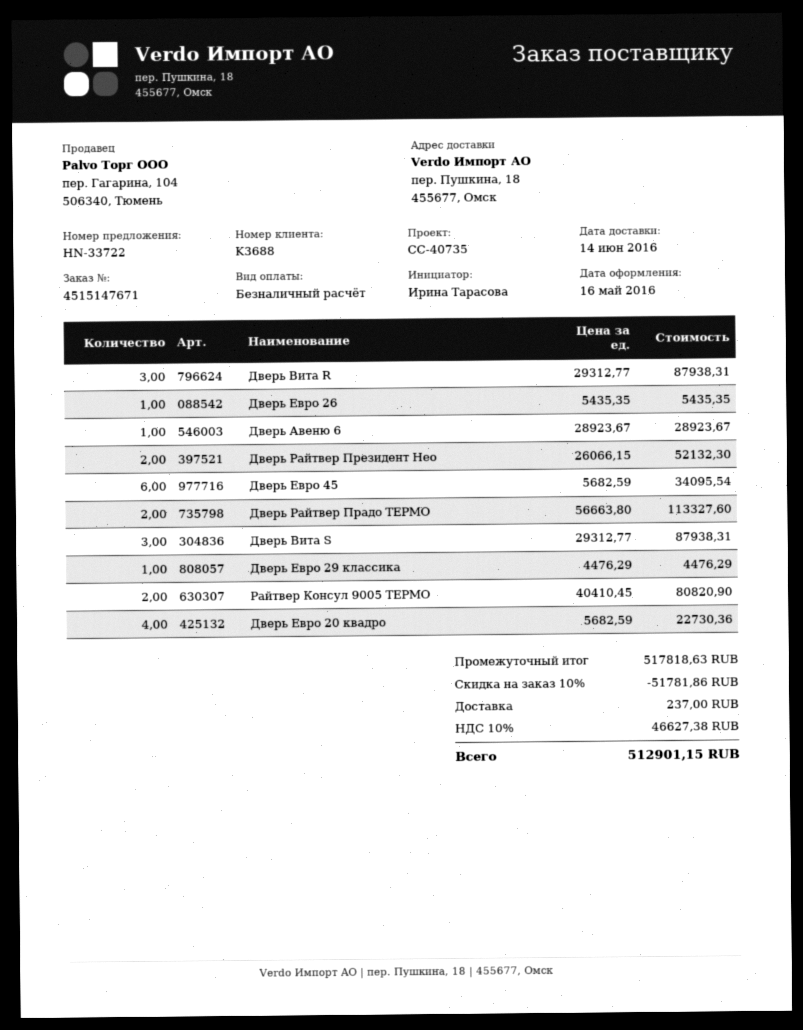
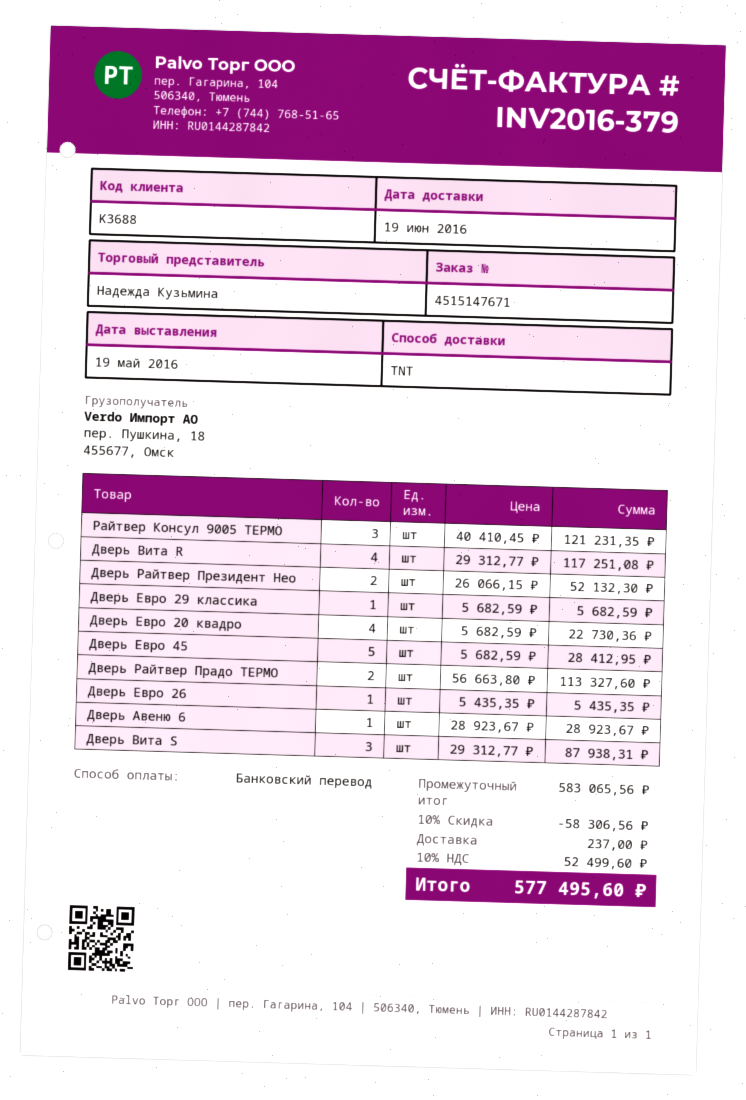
delivery date: 2016-06-14 -> 2016-06-19
Дверь Вита R: 3 x 29312.77 = 87938.31 -> 4 x 29312.77 = 117251.08
Дверь Евро 45: 6 x 5682.59 = 34095.54 -> 5 x 5682.59 = 28412.95
Дверь Евро 29 классика: 1 x 4476.29 = 4476.29 -> 1 x 5682.59 = 5682.59
Райтвер Консул 9005 ТЕРМО: 2 x 40410.45 = 80820.90 -> 3 x 40410.45 = 121231.35
subtotal: 517818.63 -> 583065.56
discount: 10% = 51781.86 -> 10% = 58306.56
tax: 10% = 46627.38 -> 10% = 52499.60
total: 512901.15 -> 577495.60

